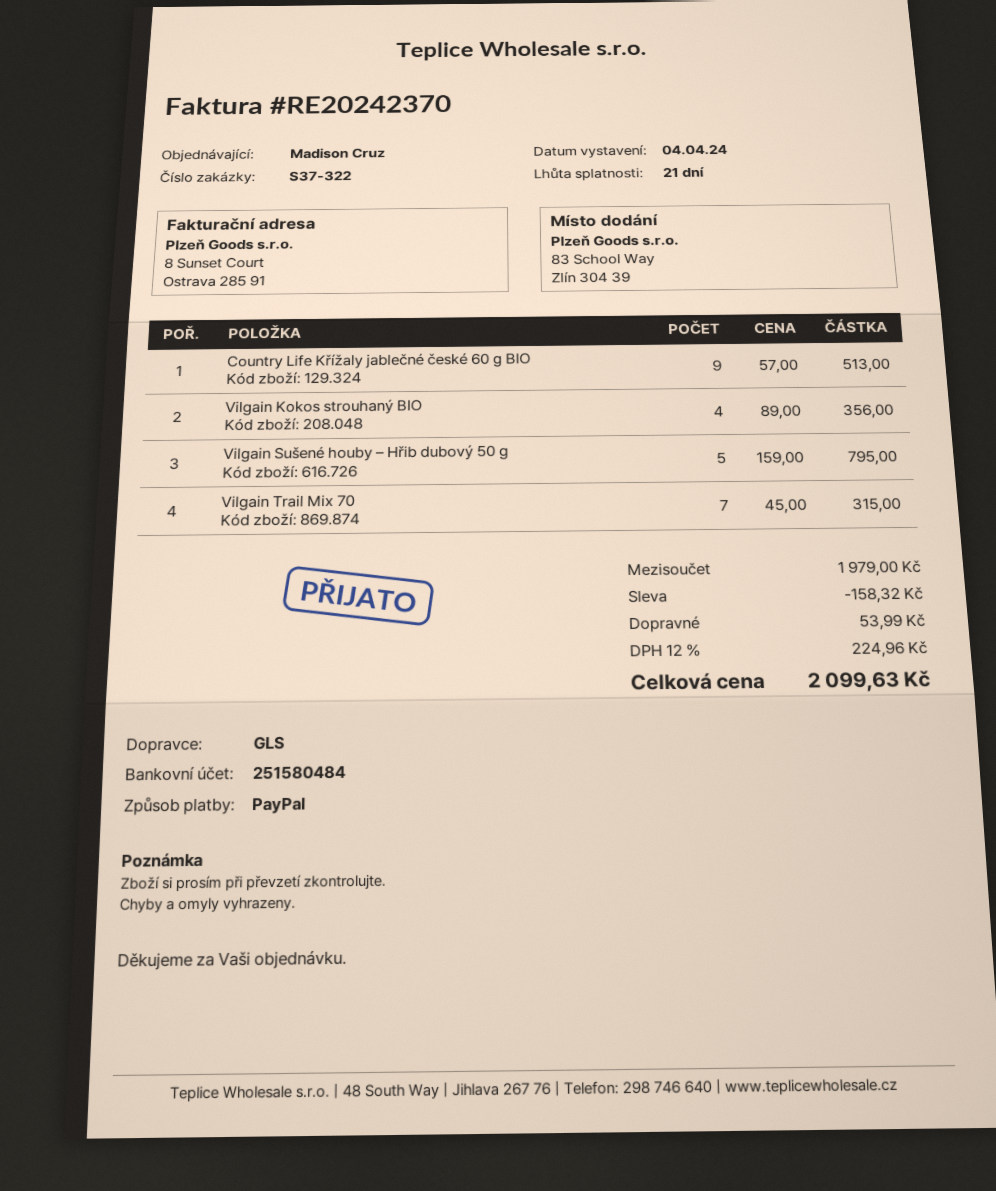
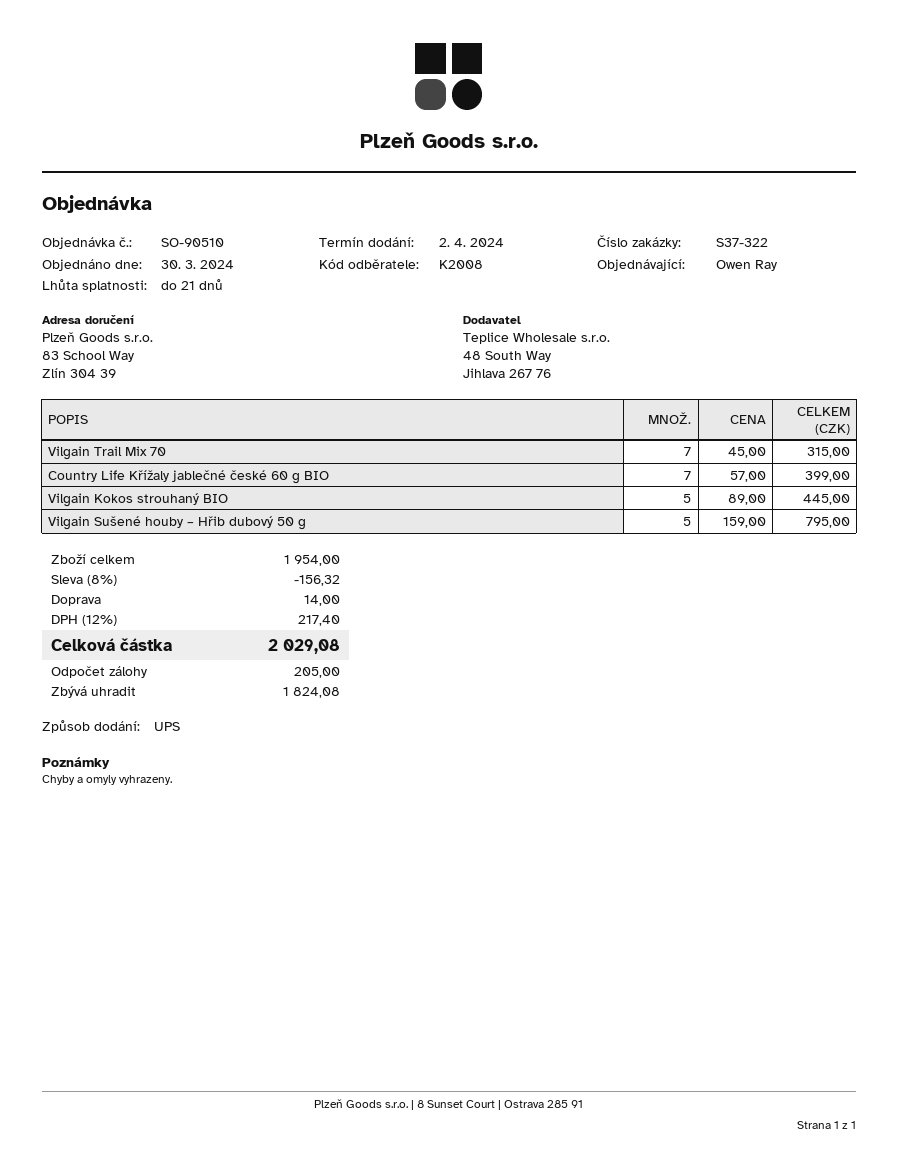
ordered by: Madison Cruz -> Owen Ray
shipping method: GLS -> UPS
Country Life Křížaly jablečné české 60 g BIO: 9 x 57.00 = 513.00 -> 7 x 57.00 = 399.00
Vilgain Kokos strouhaný BIO: 4 x 89.00 = 356.00 -> 5 x 89.00 = 445.00
subtotal: 1979.00 -> 1954.00
discount: 158.32 -> 156.32
shipping: 53.99 -> 14.00
tax: 12% = 224.96 -> 12% = 217.40
total: 2099.63 -> 2029.08

